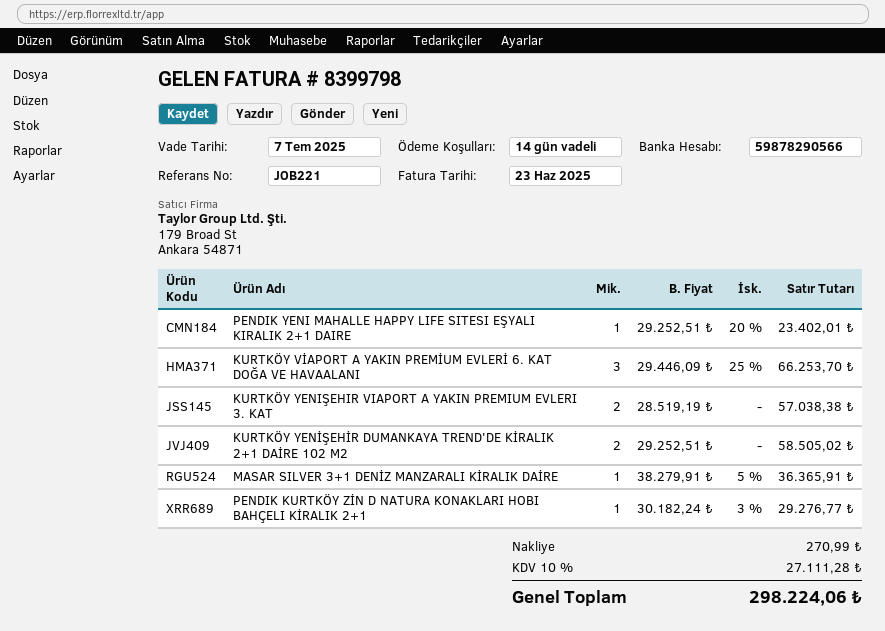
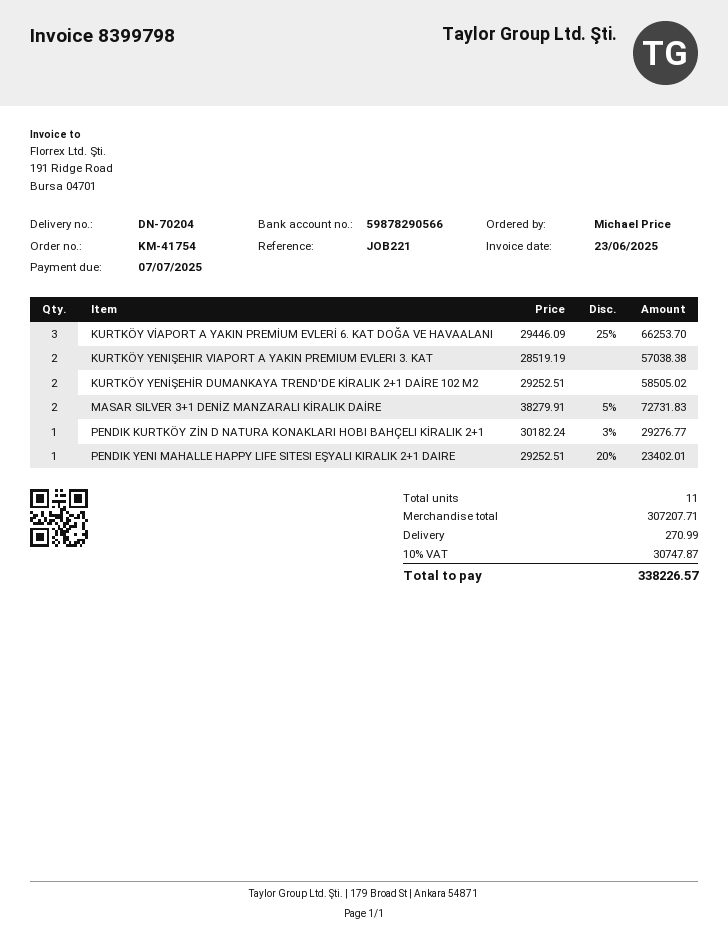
MASAR SILVER 3+1 DENİZ MANZARALI KİRALIK DAİRE: 1 x 38279.91 - 5% = 36365.91 -> 2 x 38279.91 - 5% = 72731.83
tax: 10% = 27111.28 -> 10% = 30747.87
total: 298224.06 -> 338226.57

